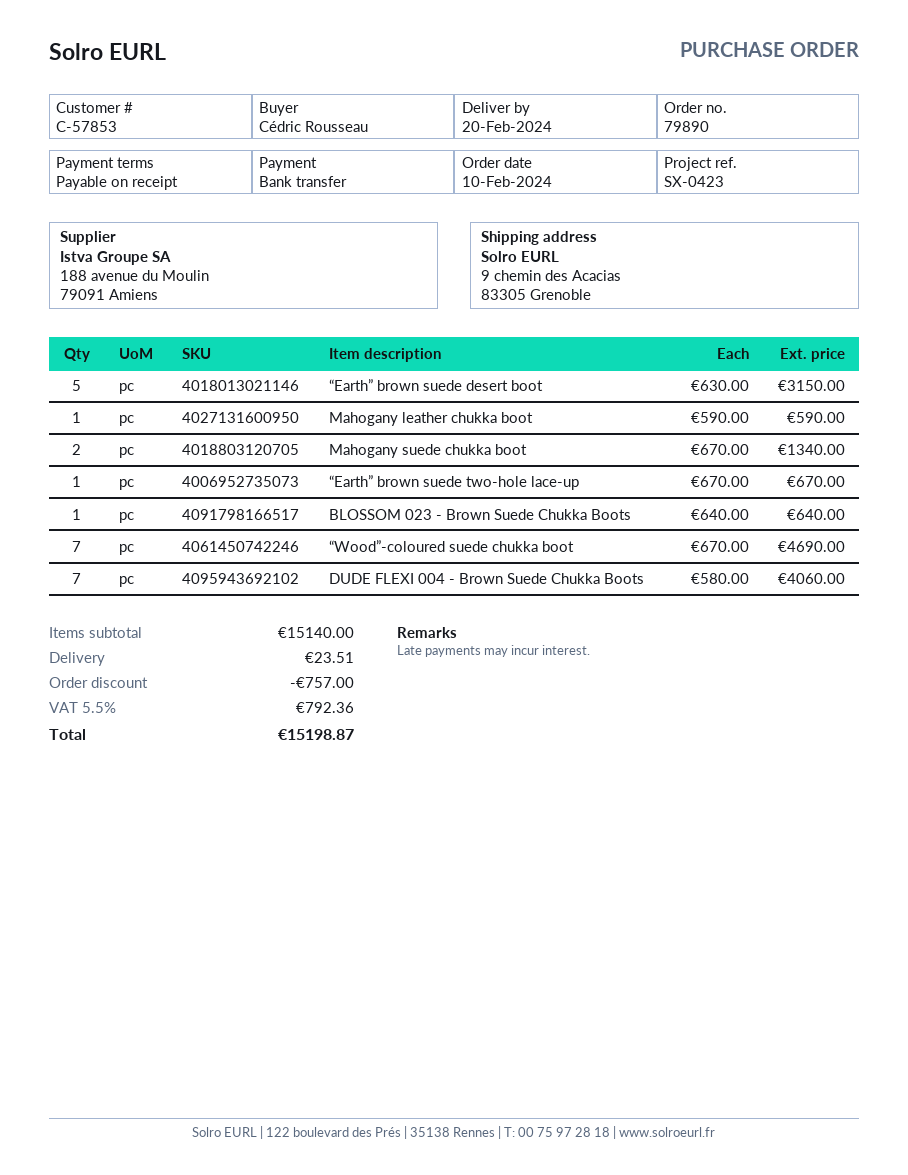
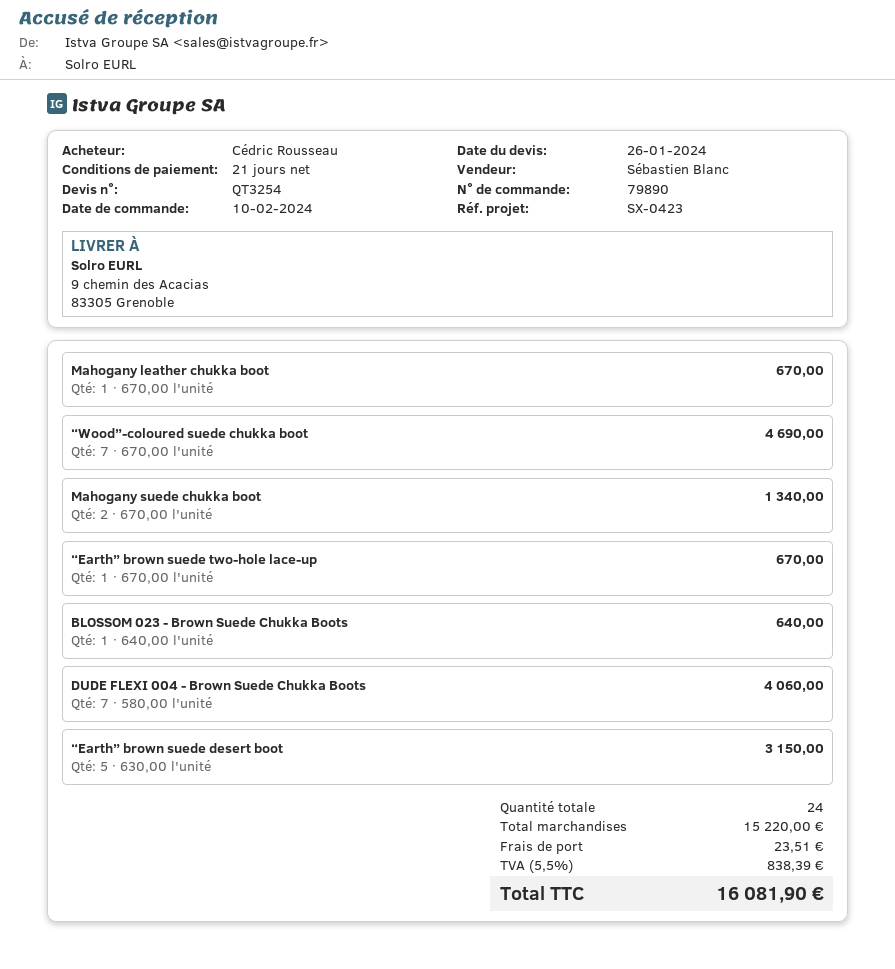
payment terms: on receipt -> 21 days
Mahogany leather chukka boot: 1 x 590.00 = 590.00 -> 1 x 670.00 = 670.00
subtotal: 15140.00 -> 15220.00
discount: 757.00 -> none
tax: 5.5% = 792.36 -> 5.5% = 838.39
total: 15198.87 -> 16081.90

